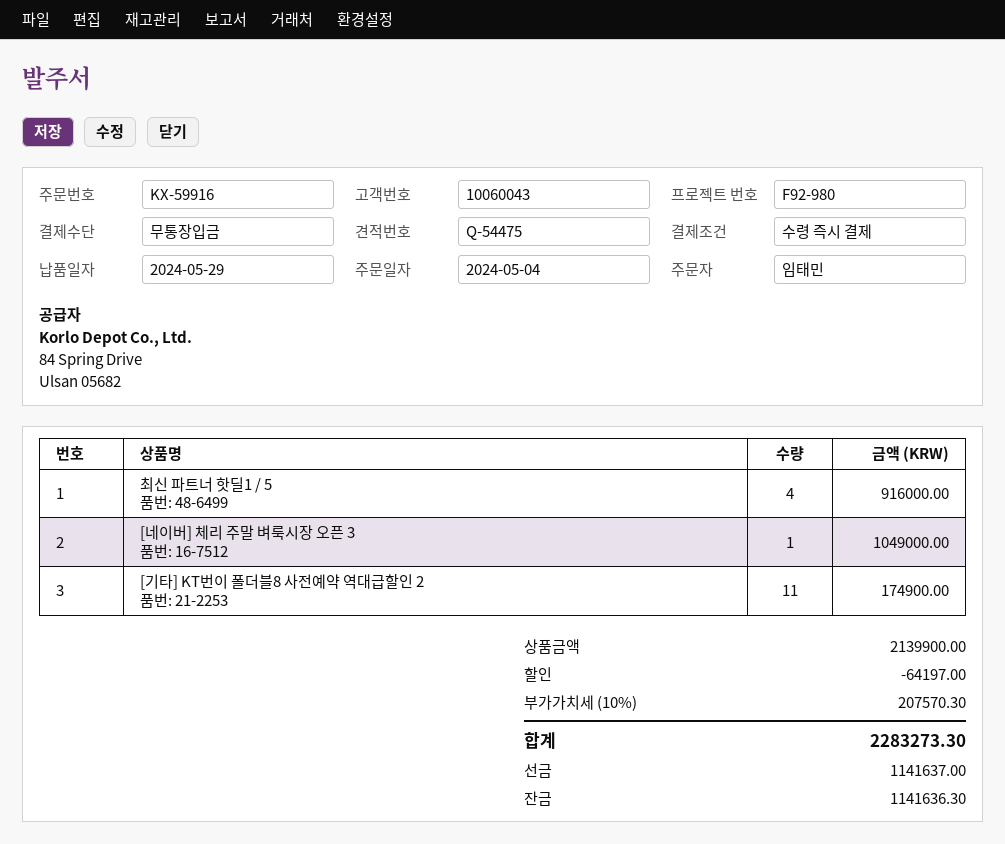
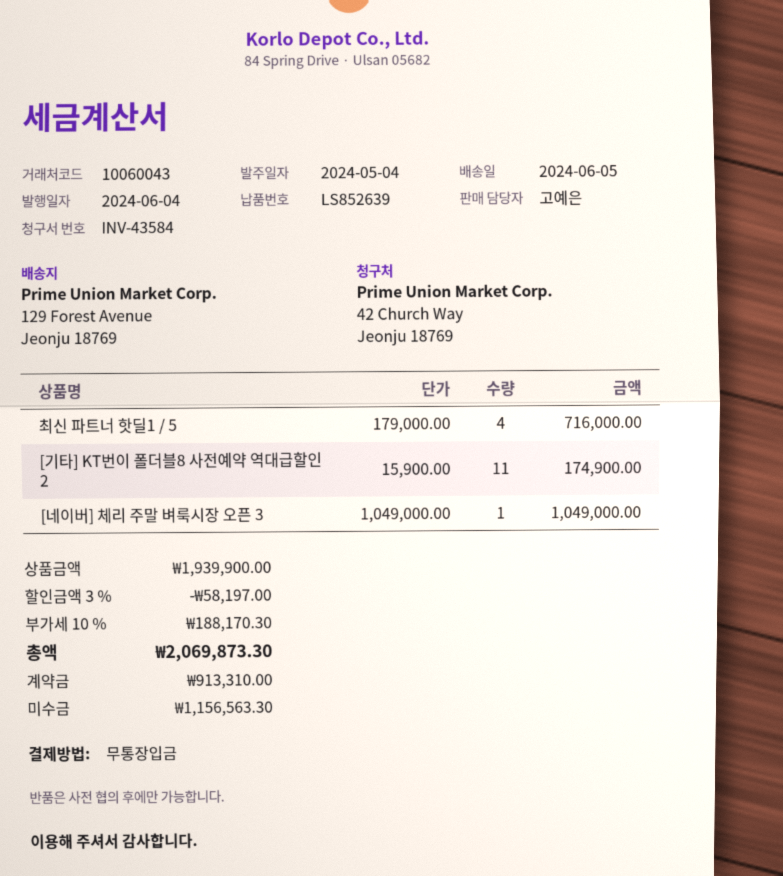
delivery date: 2024-05-29 -> 2024-06-05
최신 파트너 핫딜1 / 5: 4 for 916000.00 -> 4 for 716000.00
subtotal: 2139900.00 -> 1939900.00
discount: 64197.00 -> 58197.00
tax: 10% = 207570.30 -> 10% = 188170.30
total: 2283273.30 -> 2069873.30
deposit: 1141637.00 -> 913310.00
balance: 1141636.30 -> 1156563.30

